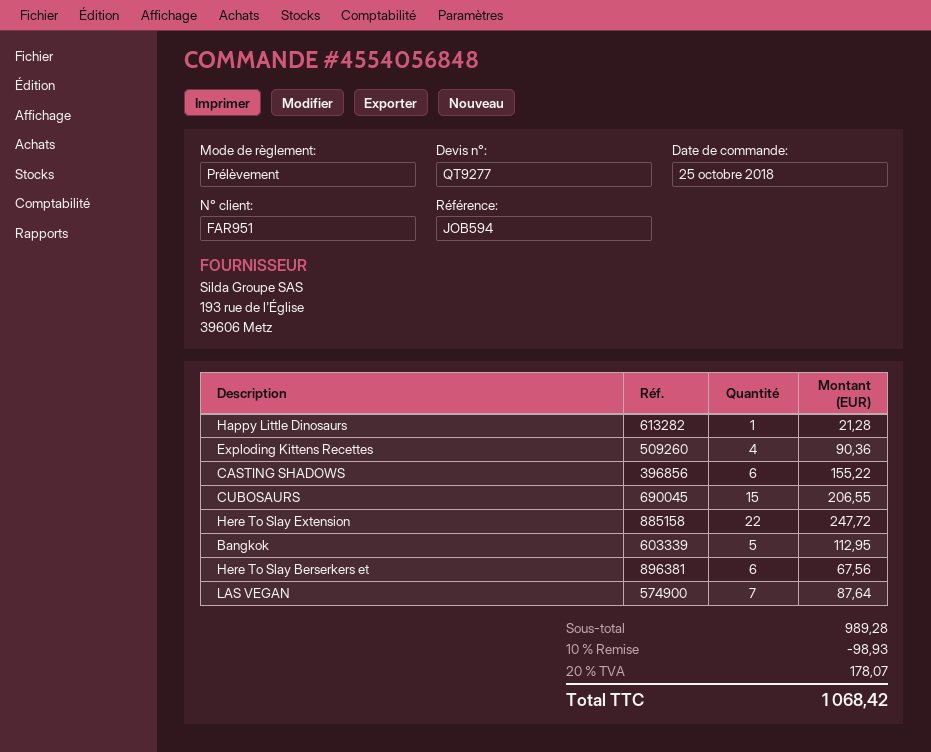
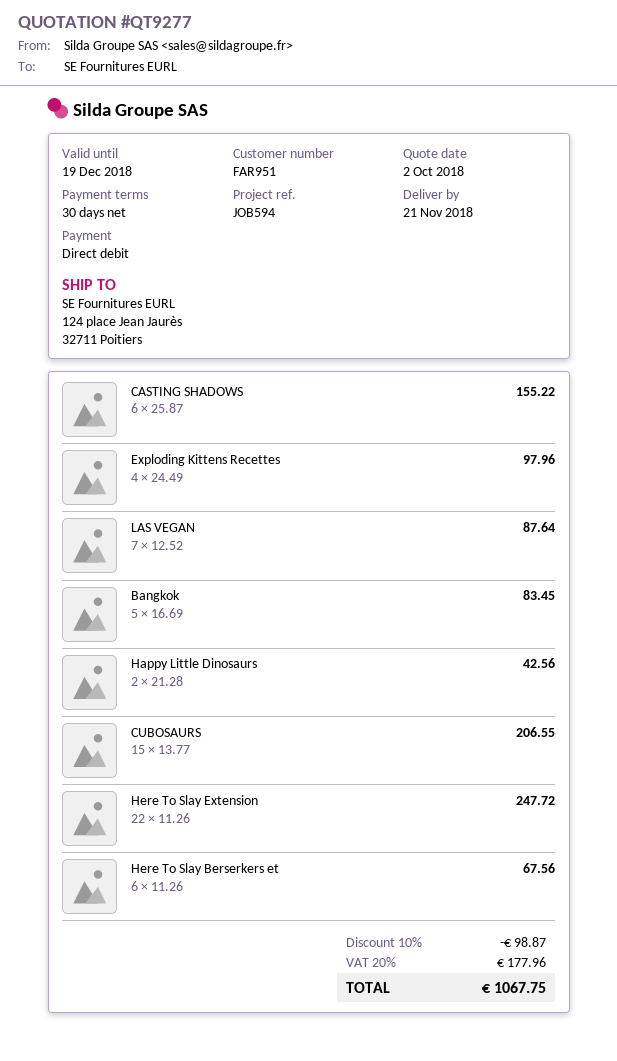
Happy Little Dinosaurs: 1 for 21.28 -> 2 for 42.56
Exploding Kittens Recettes: 4 for 90.36 -> 4 for 97.96
Bangkok: 5 for 112.95 -> 5 for 83.45
discount: 10% = 98.93 -> 10% = 98.87
tax: 20% = 178.07 -> 20% = 177.96
total: 1068.42 -> 1067.75

